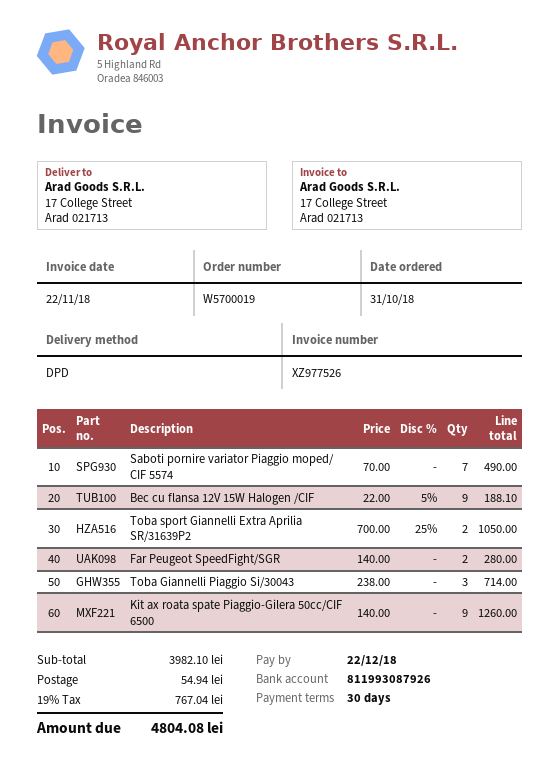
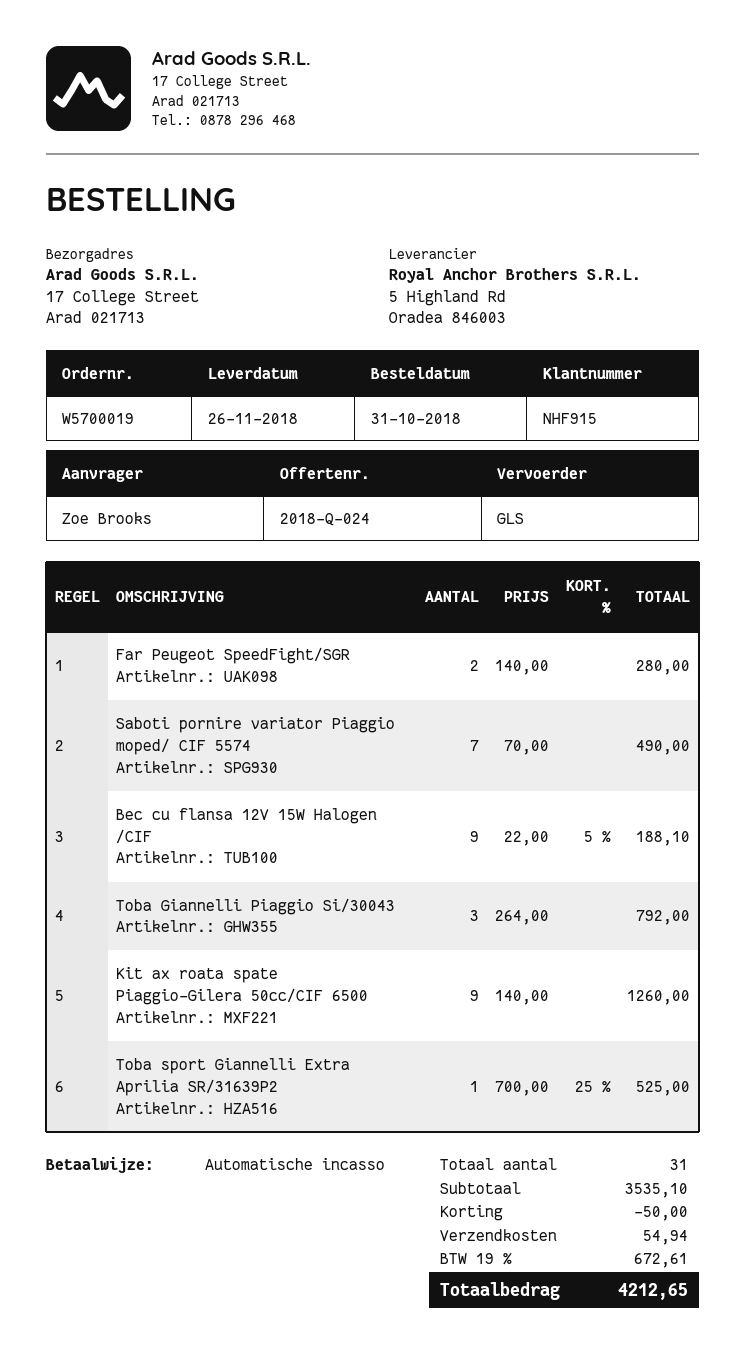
shipping method: DPD -> GLS
Toba sport Giannelli Extra Aprilia SR/31639P2: 2 x 700.00 - 25% = 1050.00 -> 1 x 700.00 - 25% = 525.00
Toba Giannelli Piaggio Si/30043: 3 x 238.00 = 714.00 -> 3 x 264.00 = 792.00
subtotal: 3982.10 -> 3535.10
discount: none -> 50.00
tax: 19% = 767.04 -> 19% = 672.61
total: 4804.08 -> 4212.65

